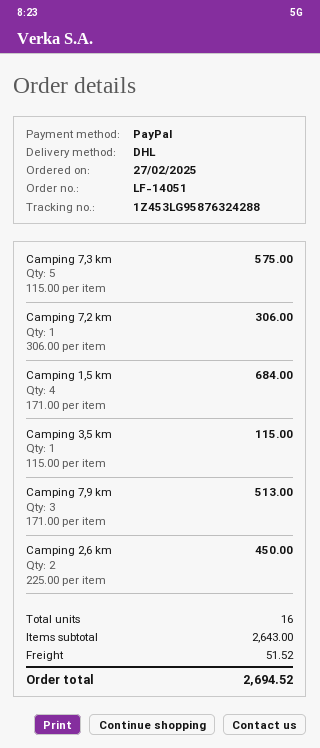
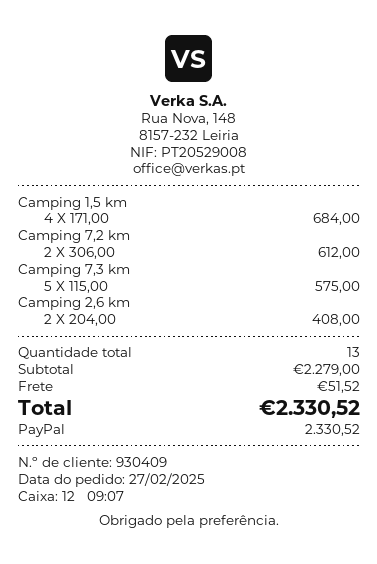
Camping 7,2 km: 1 x 306.00 = 306.00 -> 2 x 306.00 = 612.00
Camping 3,5 km: 1 x 115.00 = 115.00 -> none
Camping 7,9 km: 3 x 171.00 = 513.00 -> none
Camping 2,6 km: 2 x 225.00 = 450.00 -> 2 x 204.00 = 408.00
total quantity: 16 -> 13
subtotal: 2643.00 -> 2279.00
total: 2694.52 -> 2330.52

